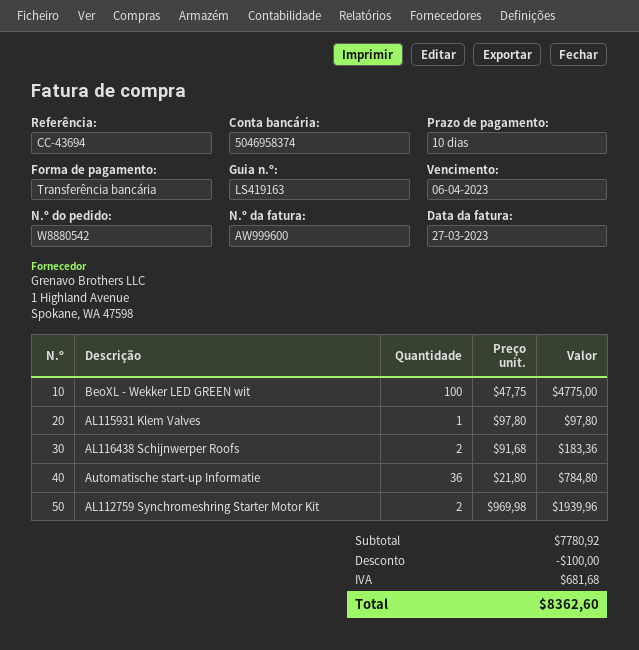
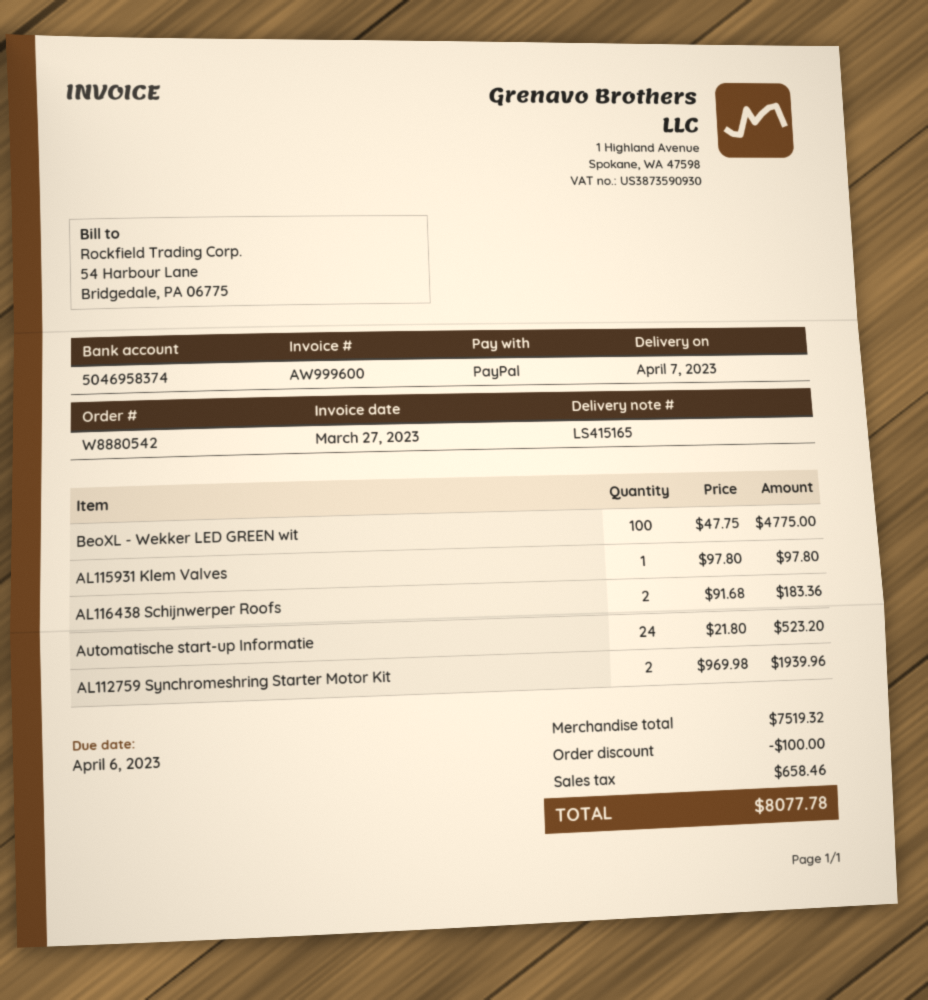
delivery note number: LS419163 -> LS415165
payment method: bank transfer -> PayPal
Automatische start-up Informatie: 36 x 21.80 = 784.80 -> 24 x 21.80 = 523.20
subtotal: 7780.92 -> 7519.32
tax: 681.68 -> 658.46
total: 8362.60 -> 8077.78

